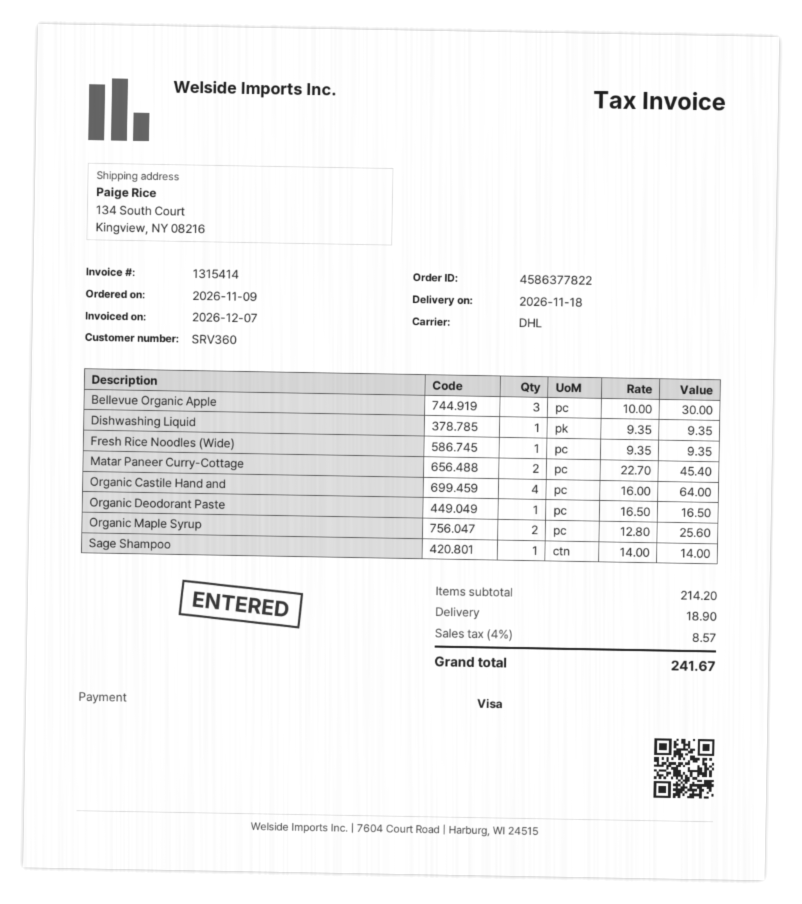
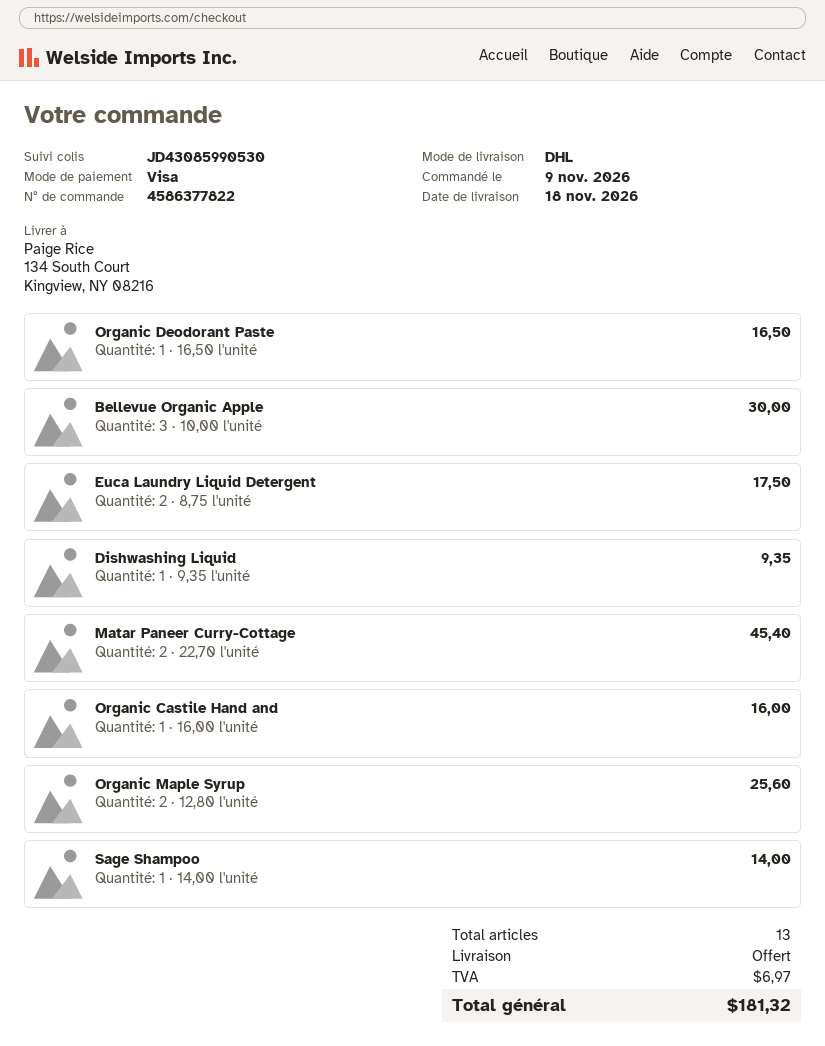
Fresh Rice Noodles (Wide): 1 x 9.35 = 9.35 -> none
Organic Castile Hand and: 4 x 16.00 = 64.00 -> 1 x 16.00 = 16.00
Euca Laundry Liquid Detergent: none -> 2 x 8.75 = 17.50
shipping: 18.90 -> 0.00
tax: 8.57 -> 6.97
total: 241.67 -> 181.32

